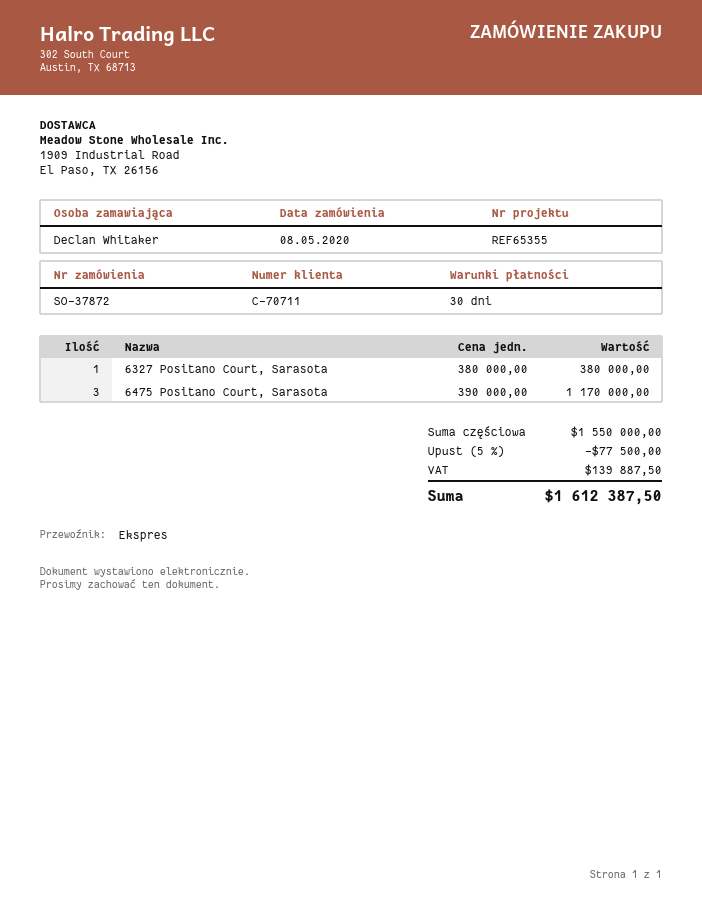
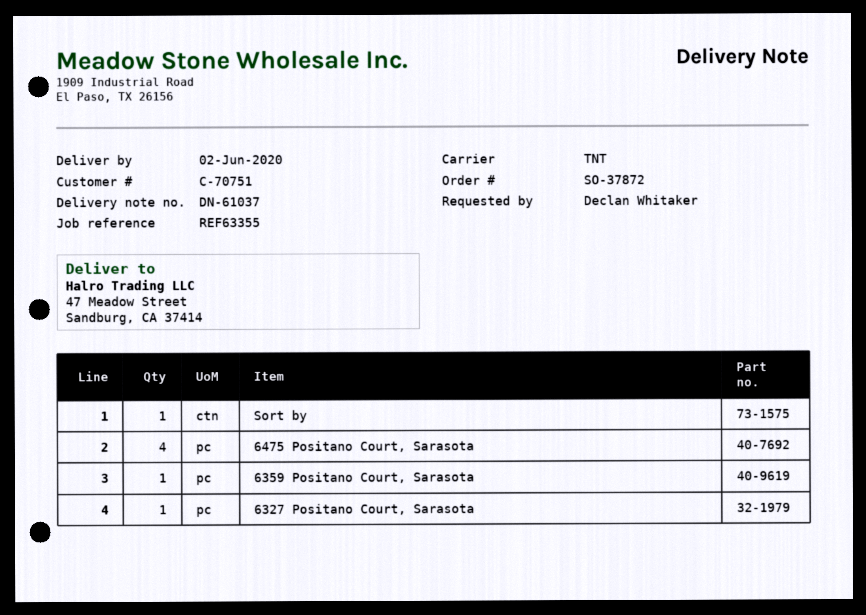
customer number: C-70711 -> C-70751
reference: REF65355 -> REF63355
shipping method: express -> TNT
6475 Positano Court, Sarasota: 3 -> 4
Sort by: none -> 1
6359 Positano Court, Sarasota: none -> 1

